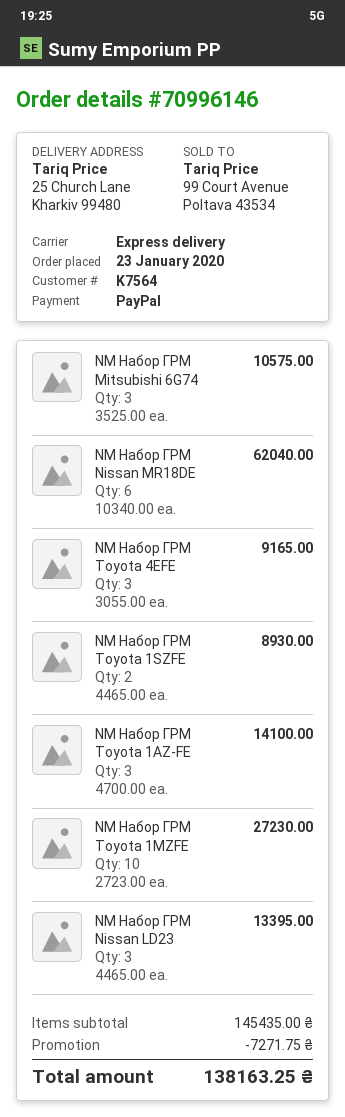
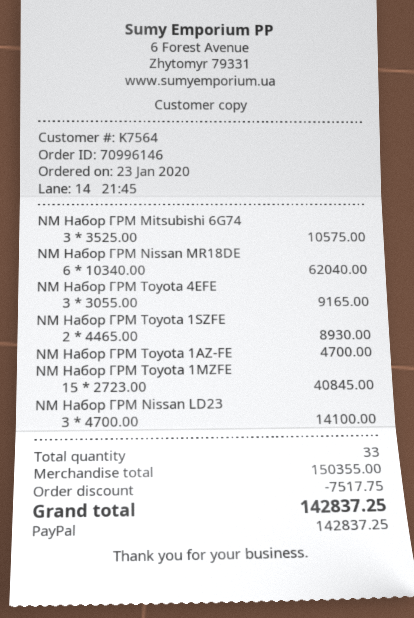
NM Набор ГРМ Toyota 1AZ-FE: 3 x 4700.00 = 14100.00 -> 1 x 4700.00 = 4700.00
NM Набор ГРМ Toyota 1MZFE: 10 x 2723.00 = 27230.00 -> 15 x 2723.00 = 40845.00
NM Набор ГРМ Nissan LD23: 3 x 4465.00 = 13395.00 -> 3 x 4700.00 = 14100.00
subtotal: 145435.00 -> 150355.00
discount: 7271.75 -> 7517.75
total: 138163.25 -> 142837.25

